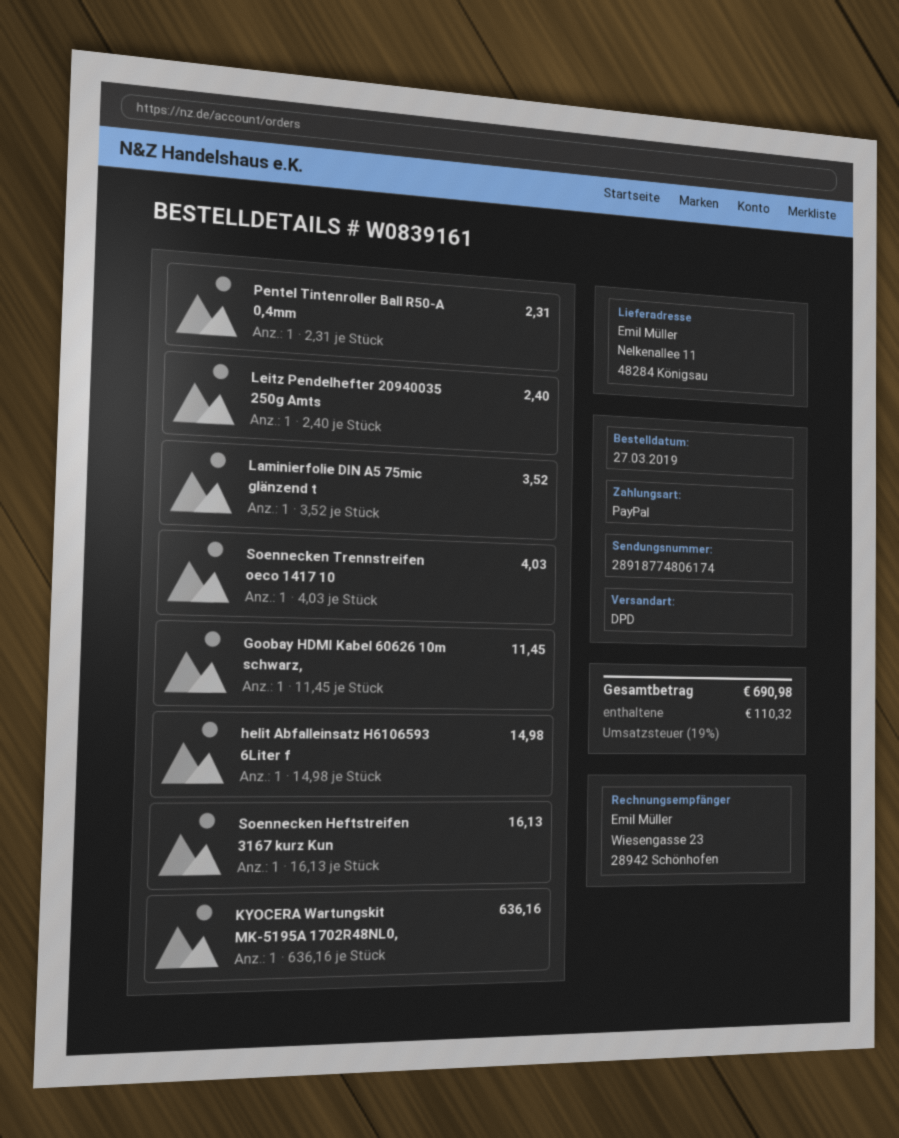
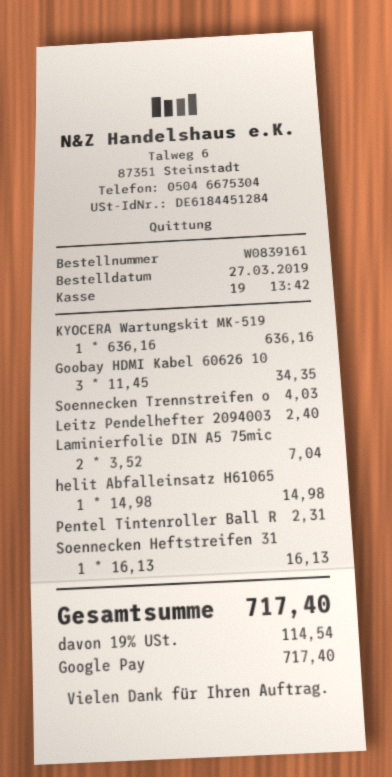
payment method: PayPal -> Google Pay
Laminierfolie DIN A5 75mic glänzend t: 1 x 3.52 = 3.52 -> 2 x 3.52 = 7.04
Goobay HDMI Kabel 60626 10m schwarz,: 1 x 11.45 = 11.45 -> 3 x 11.45 = 34.35
tax: 19% = 110.32 -> 19% = 114.54
total: 690.98 -> 717.40

